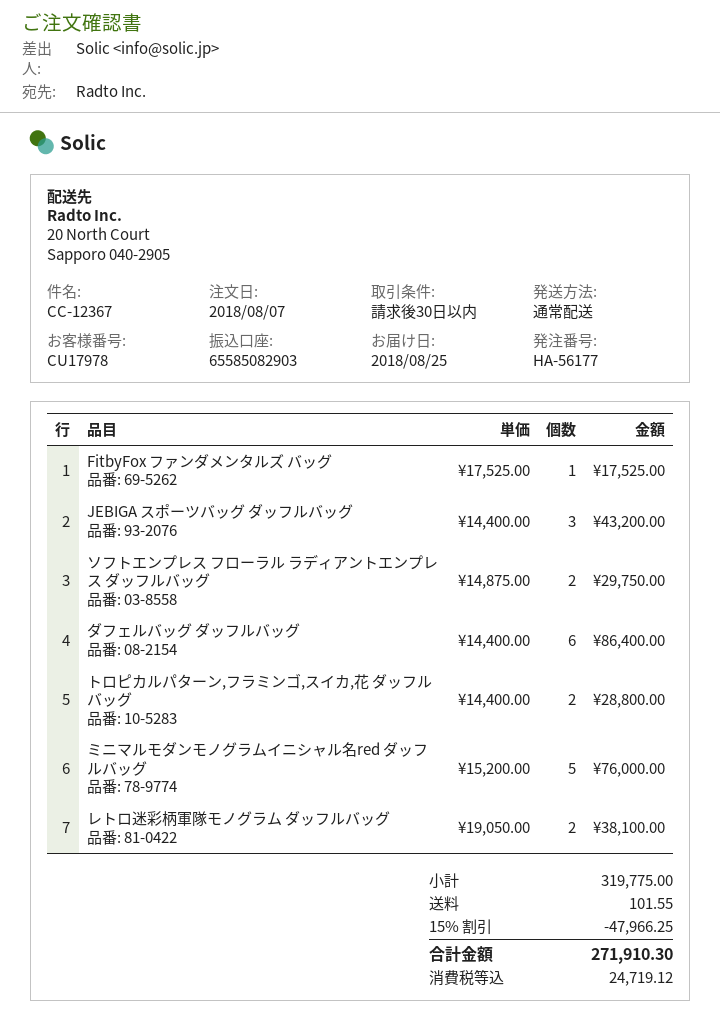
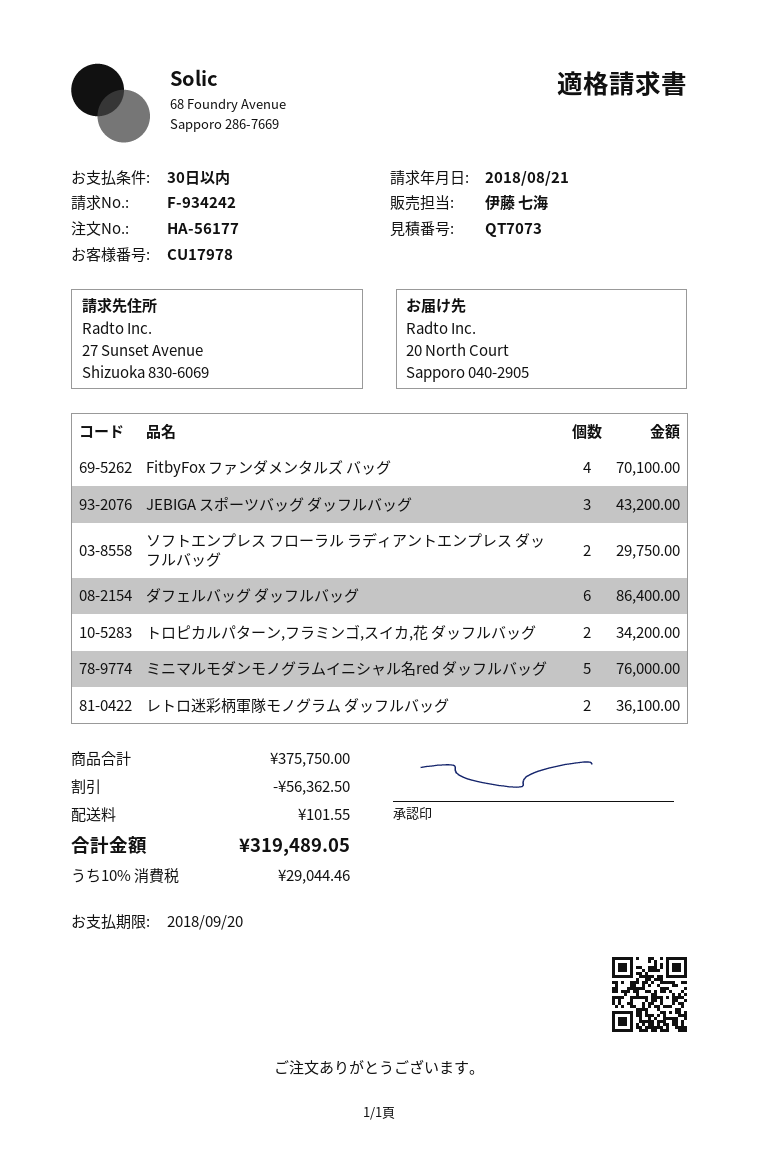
FitbyFox ファンダメンタルズ バッグ: 1 for 17525.00 -> 4 for 70100.00
トロピカルパターン,フラミンゴ,スイカ,花 ダッフルバッグ: 2 for 28800.00 -> 2 for 34200.00
レトロ迷彩柄軍隊モノグラム ダッフルバッグ: 2 for 38100.00 -> 2 for 36100.00
subtotal: 319775.00 -> 375750.00
discount: 47966.25 -> 56362.50
tax: 24719.12 -> 29044.46
total: 271910.30 -> 319489.05

